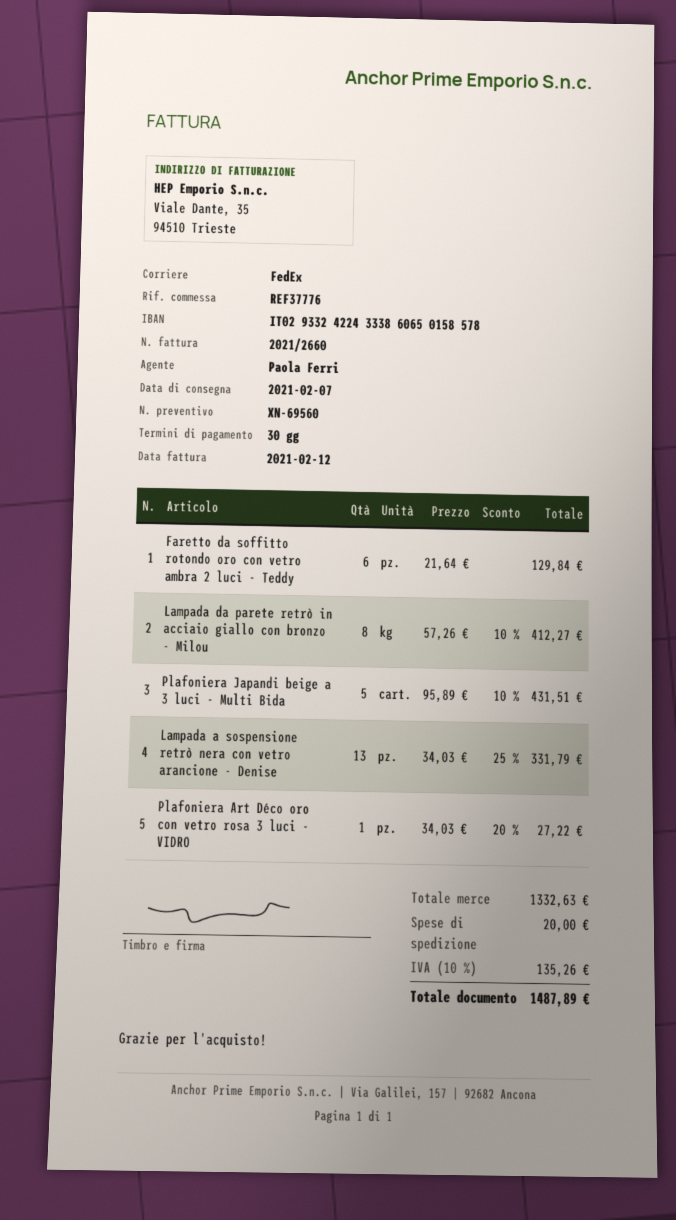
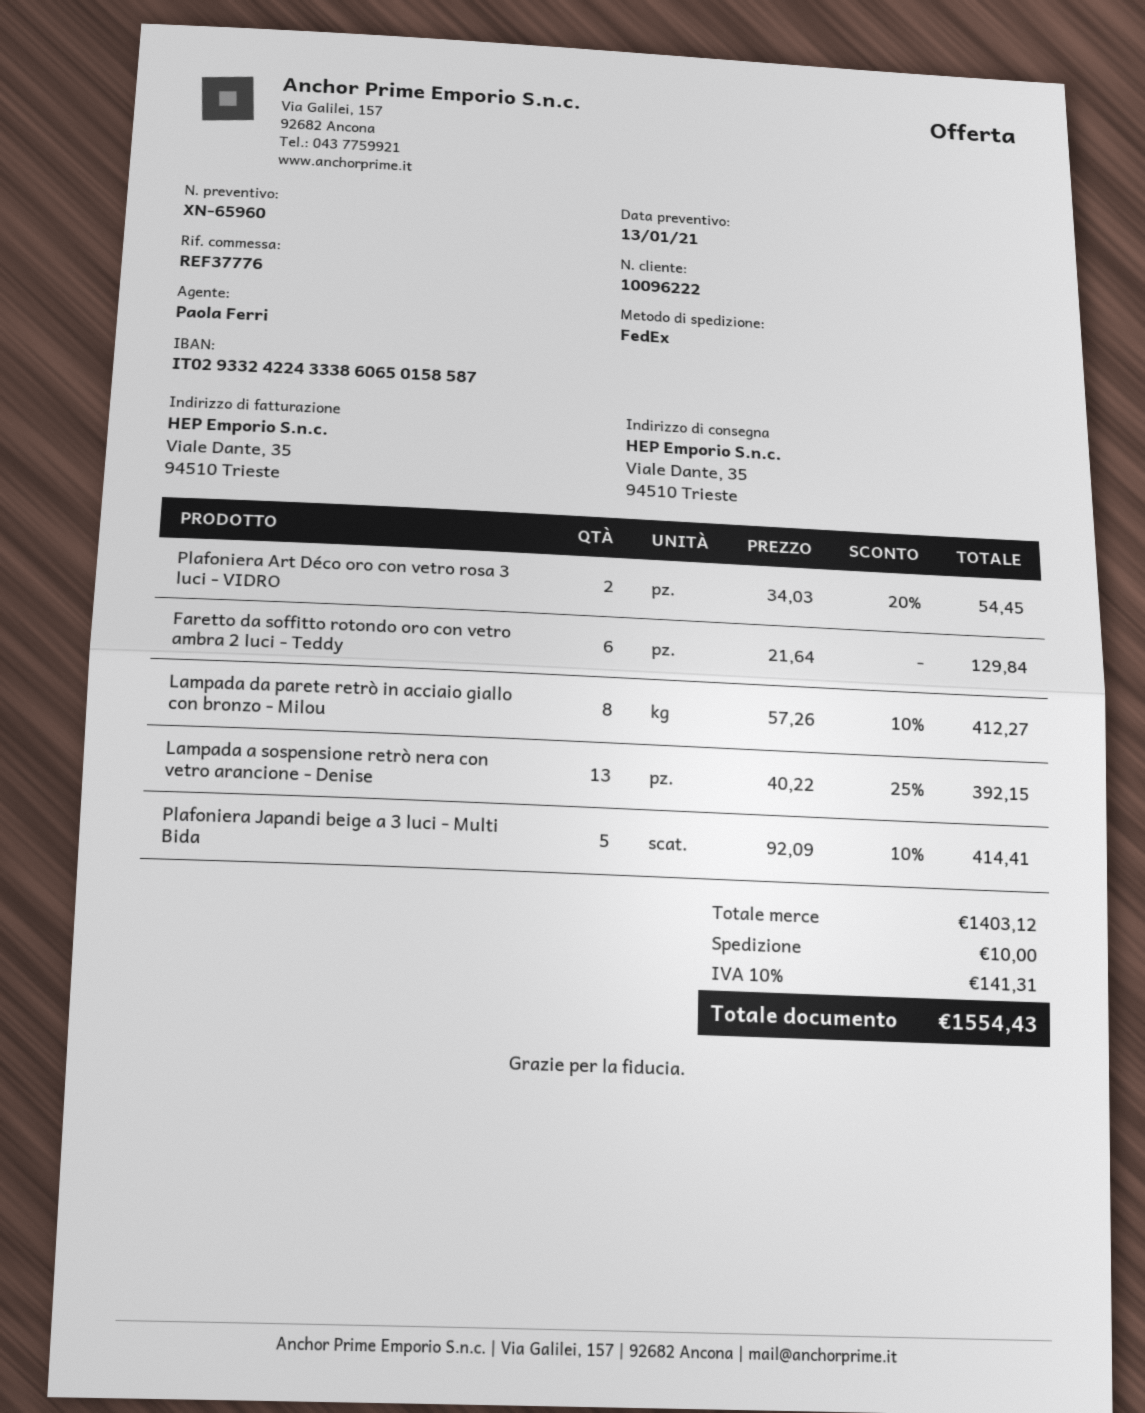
quote number: XN-69560 -> XN-65960
bank account: IT0293324224333860650158578 -> IT0293324224333860650158587
Plafoniera Japandi beige a 3 luci - Multi Bida: 5 x 95.89 - 10% = 431.51 -> 5 x 92.09 - 10% = 414.41
Lampada a sospensione retrò nera con vetro arancione - Denise: 13 x 34.03 - 25% = 331.79 -> 13 x 40.22 - 25% = 392.15
Plafoniera Art Déco oro con vetro rosa 3 luci - VIDRO: 1 x 34.03 - 20% = 27.22 -> 2 x 34.03 - 20% = 54.45
subtotal: 1332.63 -> 1403.12
shipping: 20.00 -> 10.00
tax: 10% = 135.26 -> 10% = 141.31
total: 1487.89 -> 1554.43

